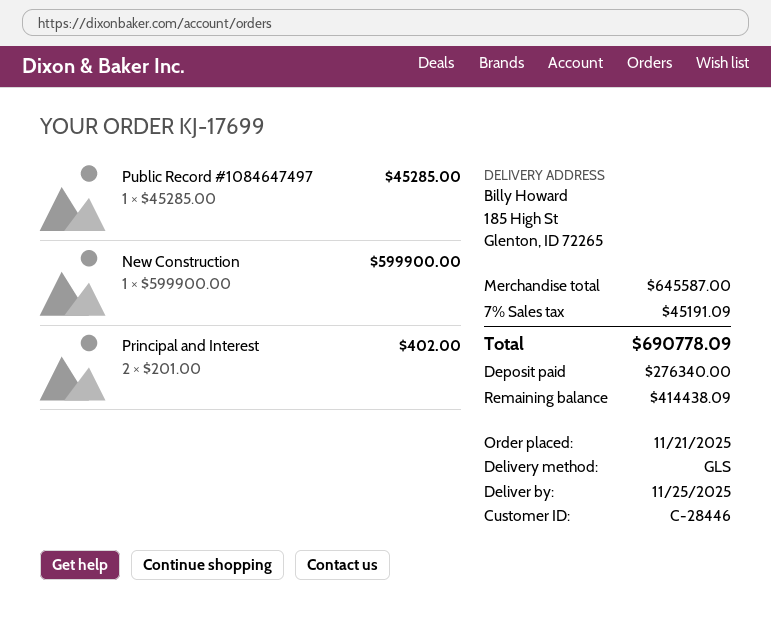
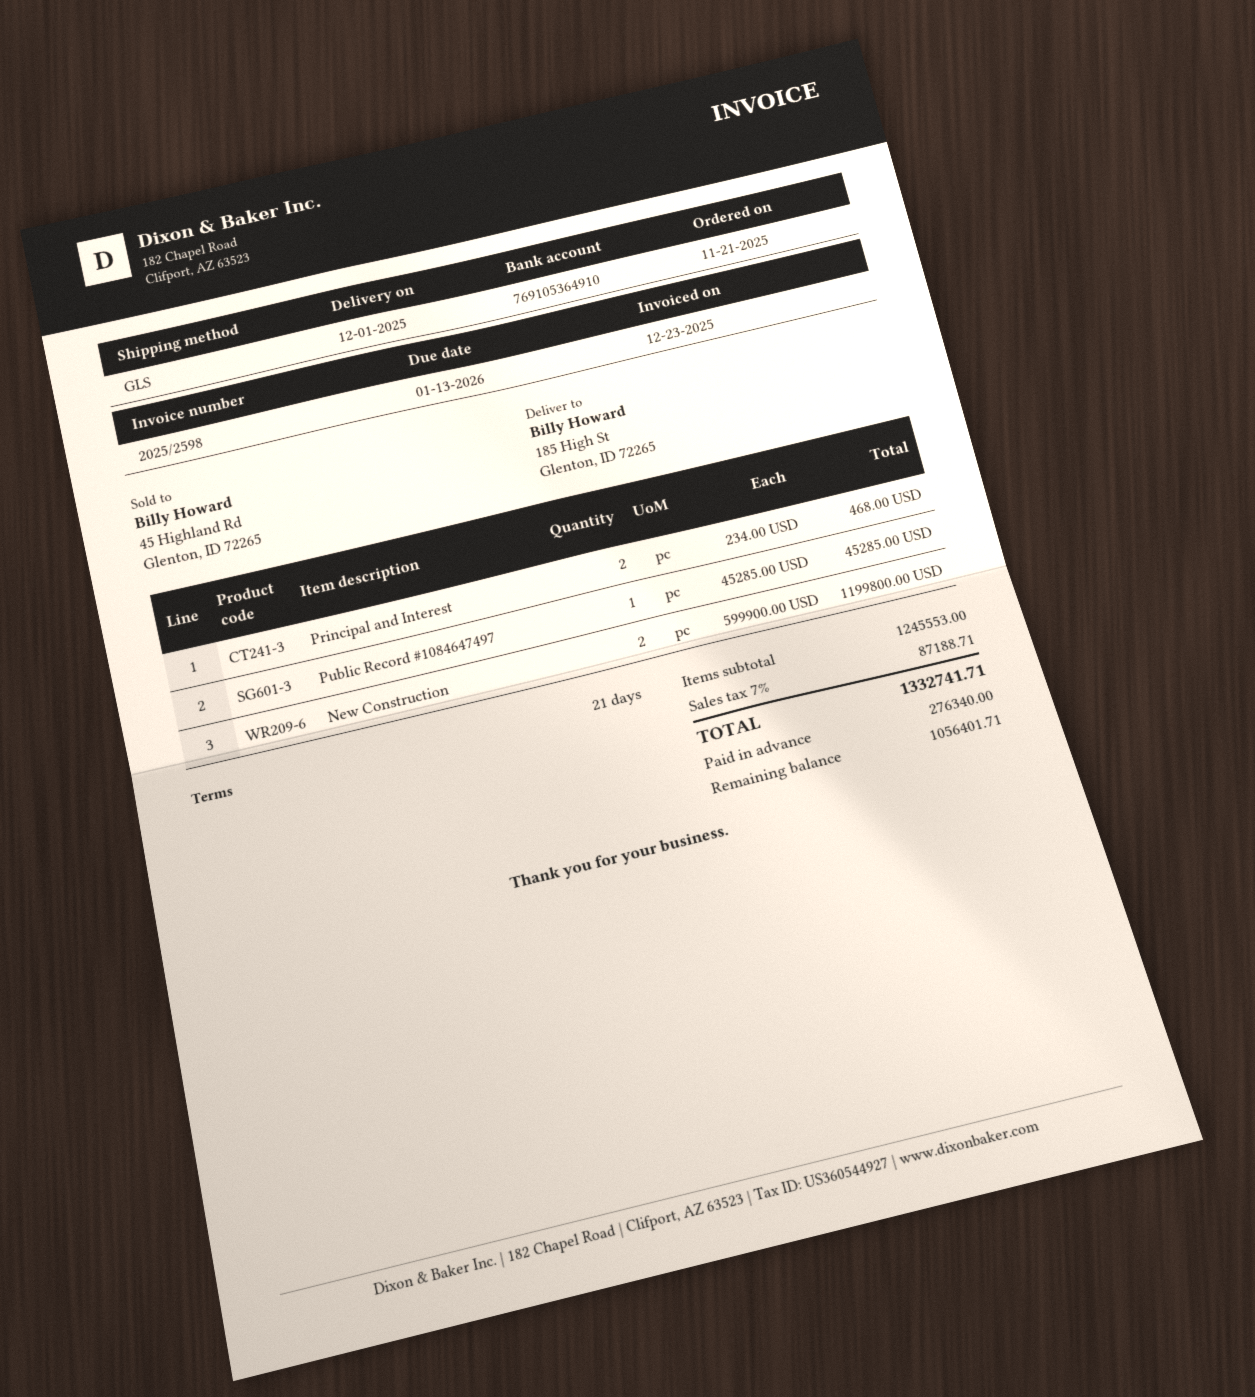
delivery date: 2025-11-25 -> 2025-12-01
New Construction: 1 x 599900.00 = 599900.00 -> 2 x 599900.00 = 1199800.00
Principal and Interest: 2 x 201.00 = 402.00 -> 2 x 234.00 = 468.00
subtotal: 645587.00 -> 1245553.00
tax: 7% = 45191.09 -> 7% = 87188.71
total: 690778.09 -> 1332741.71
balance: 414438.09 -> 1056401.71

